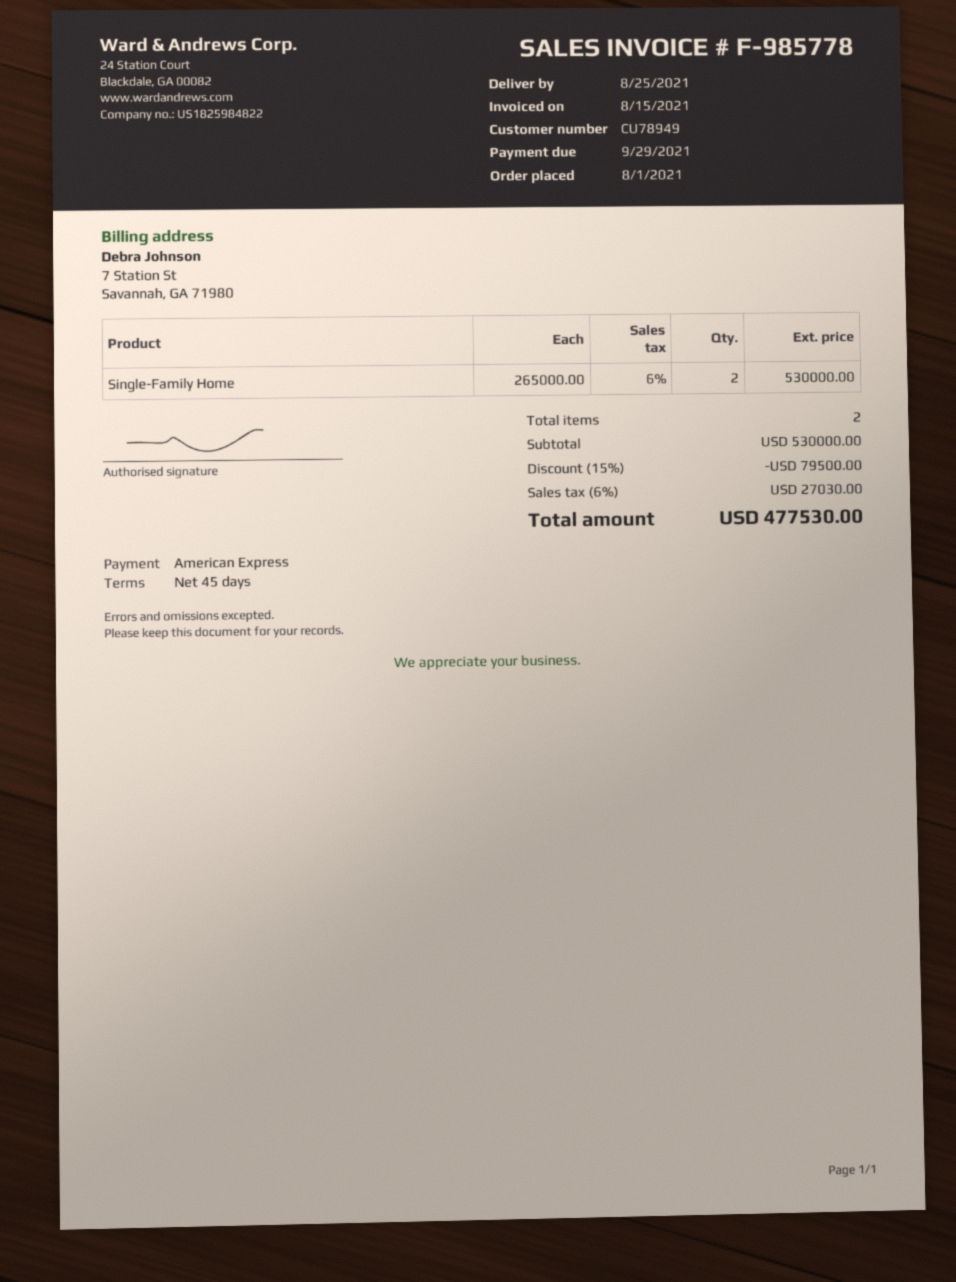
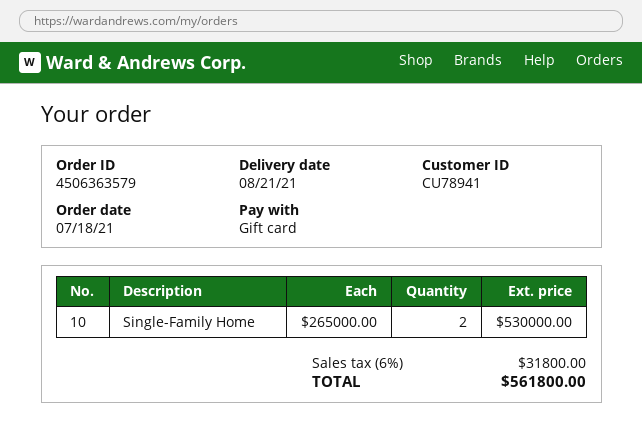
order date: 2021-08-01 -> 2021-07-18
delivery date: 2021-08-25 -> 2021-08-21
customer number: CU78949 -> CU78941
payment method: American Express -> gift card
discount: 15% = 79500.00 -> none
tax: 6% = 27030.00 -> 6% = 31800.00
total: 477530.00 -> 561800.00

